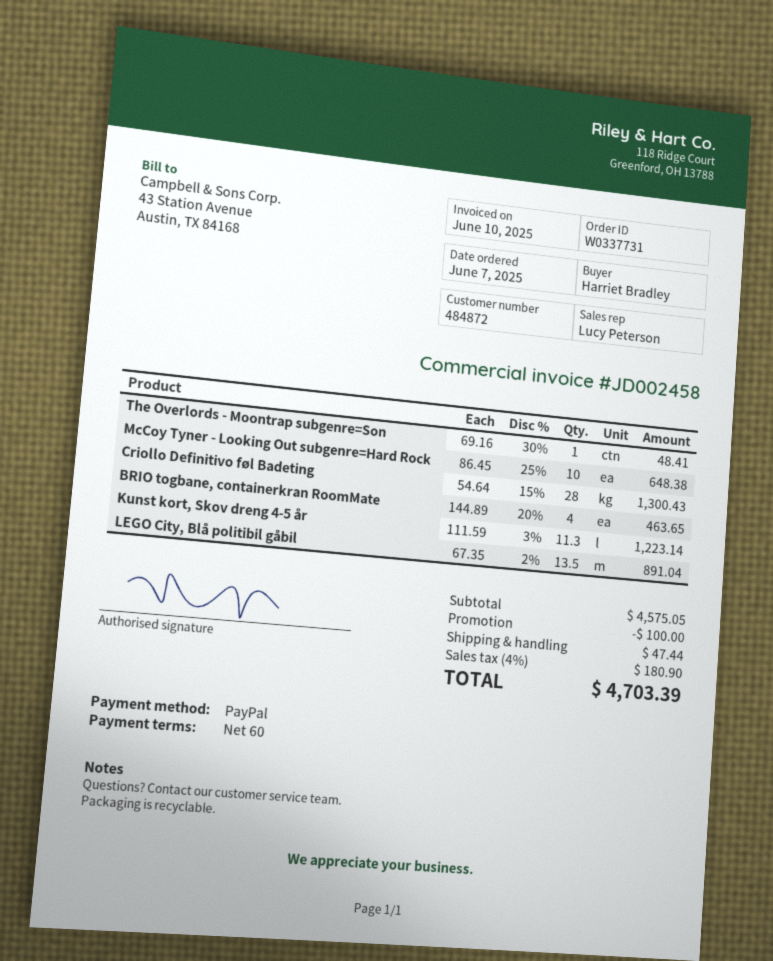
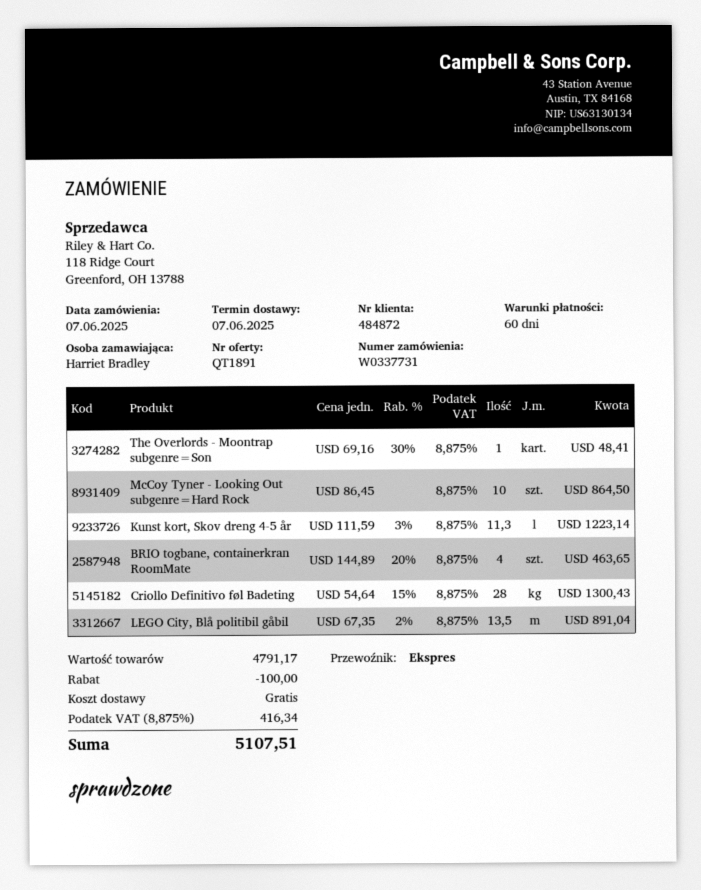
McCoy Tyner - Looking Out subgenre=Hard Rock: 10 x 86.45 - 25% = 648.38 -> 10 x 86.45 = 864.50
subtotal: 4575.05 -> 4791.17
shipping: 47.44 -> 0.00
tax: 4% = 180.90 -> 8.875% = 416.34
total: 4703.39 -> 5107.51

